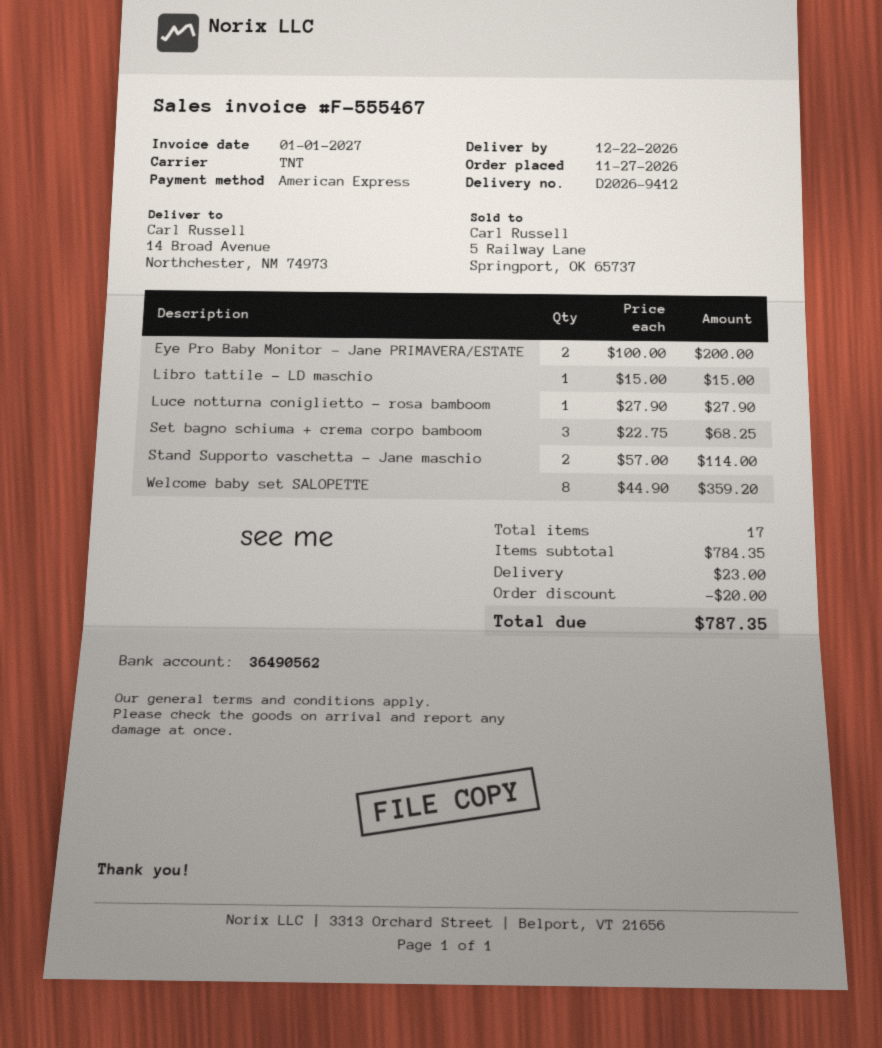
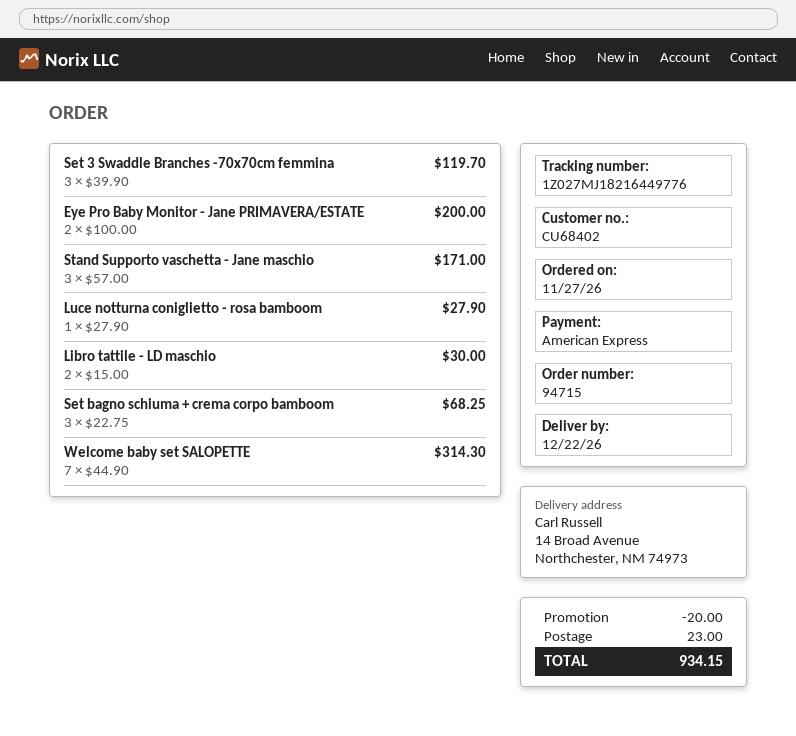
Libro tattile - LD maschio: 1 x 15.00 = 15.00 -> 2 x 15.00 = 30.00
Stand Supporto vaschetta - Jane maschio: 2 x 57.00 = 114.00 -> 3 x 57.00 = 171.00
Welcome baby set SALOPETTE: 8 x 44.90 = 359.20 -> 7 x 44.90 = 314.30
Set 3 Swaddle Branches -70x70cm femmina: none -> 3 x 39.90 = 119.70
total: 787.35 -> 934.15

